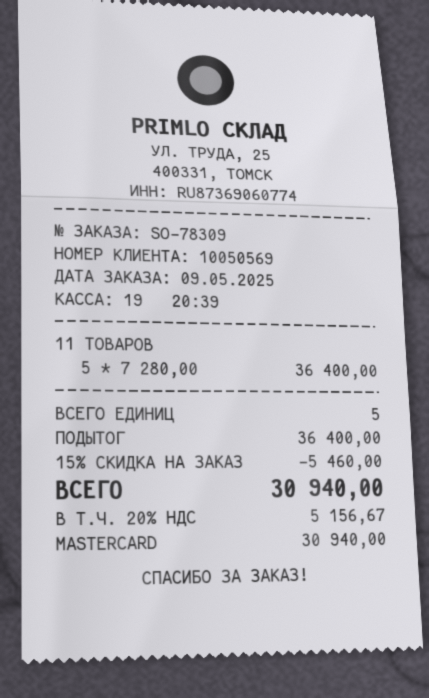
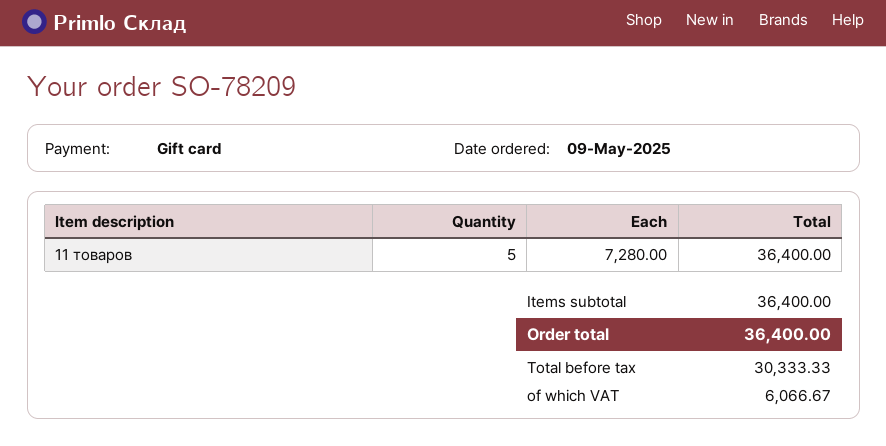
order number: SO-78309 -> SO-78209
payment method: Mastercard -> gift card
discount: 15% = 5460.00 -> none
tax: 5156.67 -> 6066.67
total: 30940.00 -> 36400.00

